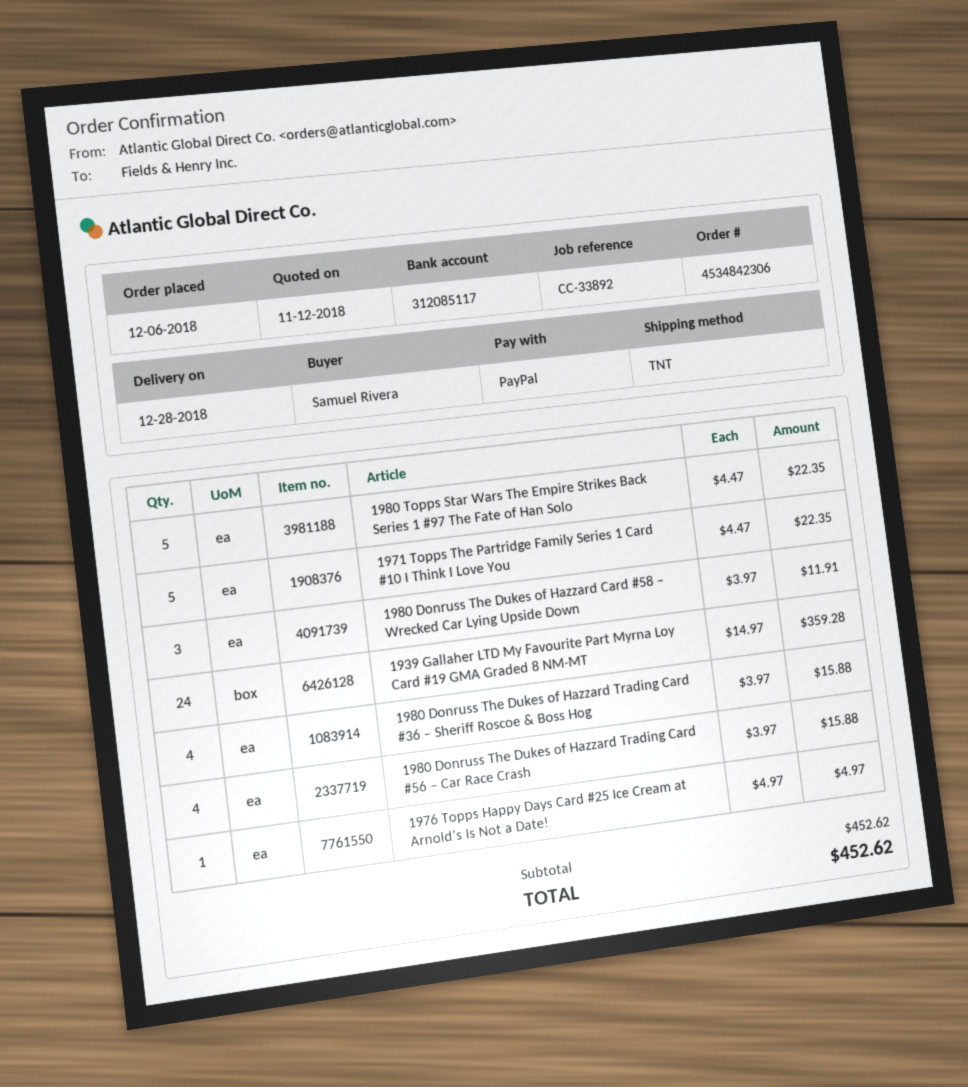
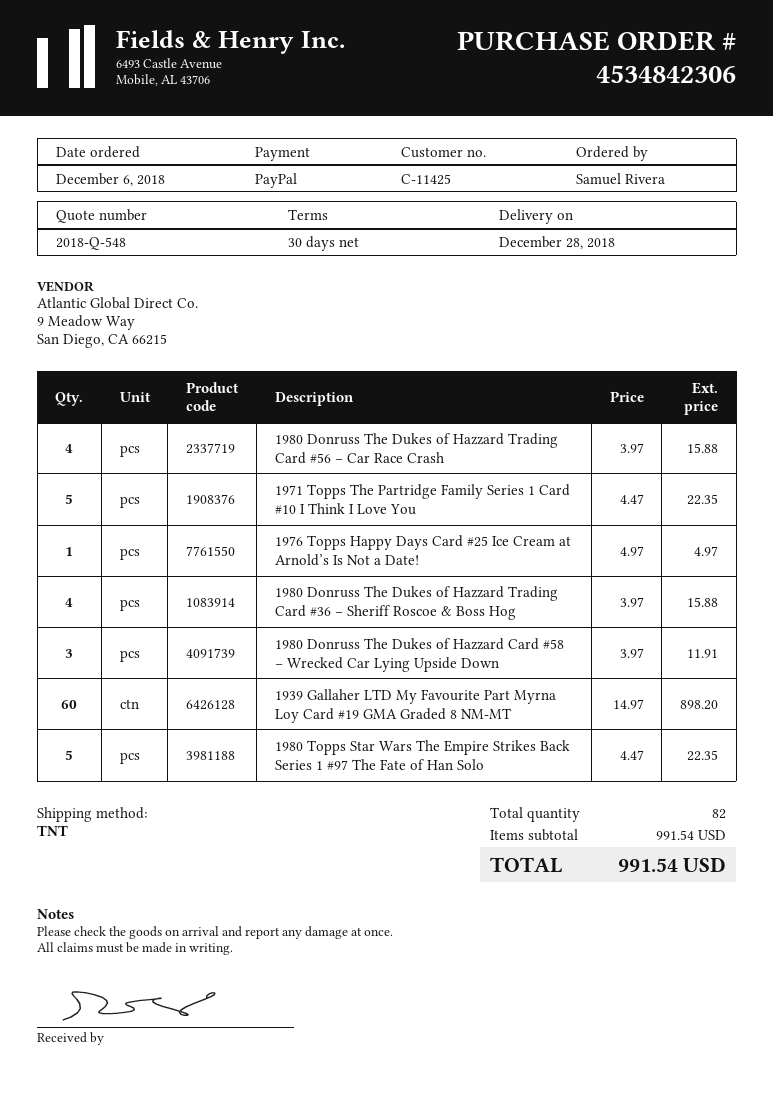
1939 Gallaher LTD My Favourite Part Myrna Loy Card #19 GMA Graded 8 NM-MT: 24 x 14.97 = 359.28 -> 60 x 14.97 = 898.20
subtotal: 452.62 -> 991.54
total: 452.62 -> 991.54

